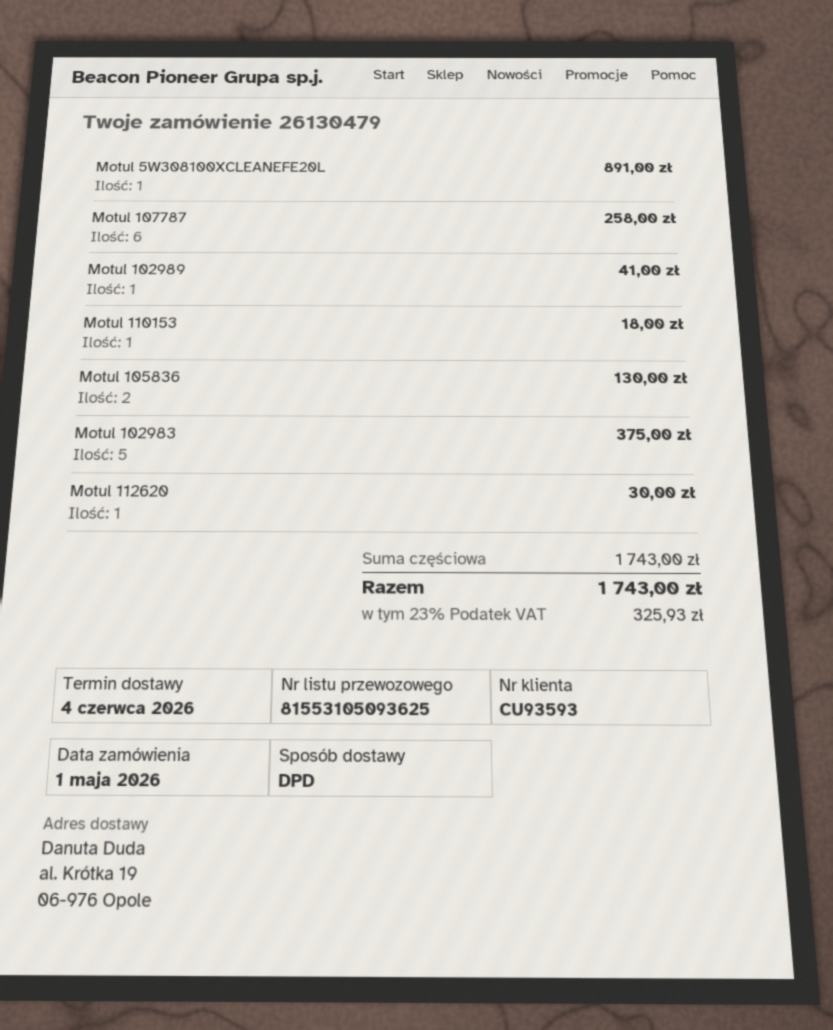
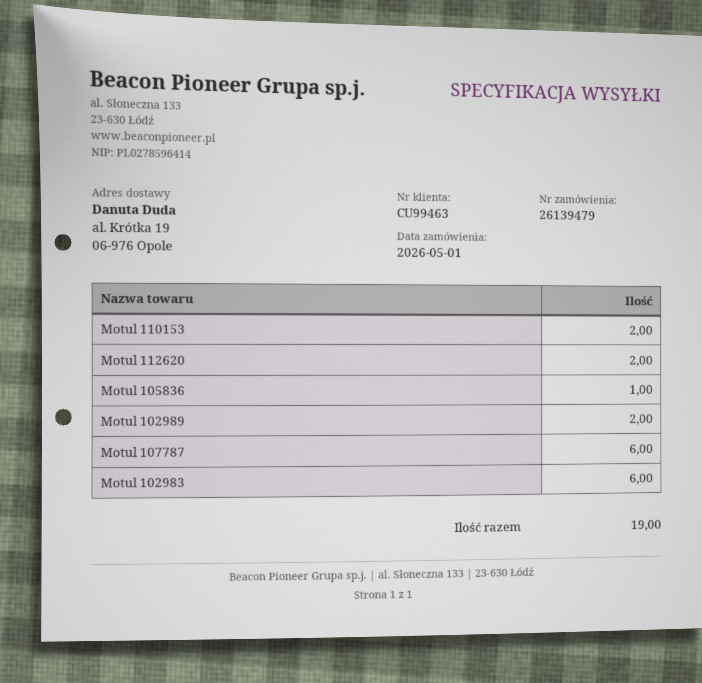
order number: 26130479 -> 26139479
customer number: CU93593 -> CU99463
Motul 5W308100XCLEANEFE20L: 1 -> none
Motul 102989: 1 -> 2
Motul 110153: 1 -> 2
Motul 105836: 2 -> 1
Motul 102983: 5 -> 6
Motul 112620: 1 -> 2

